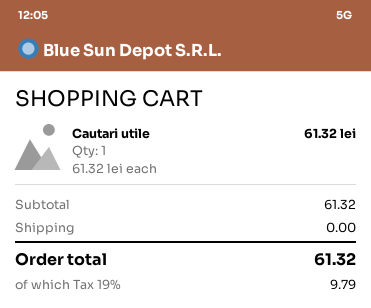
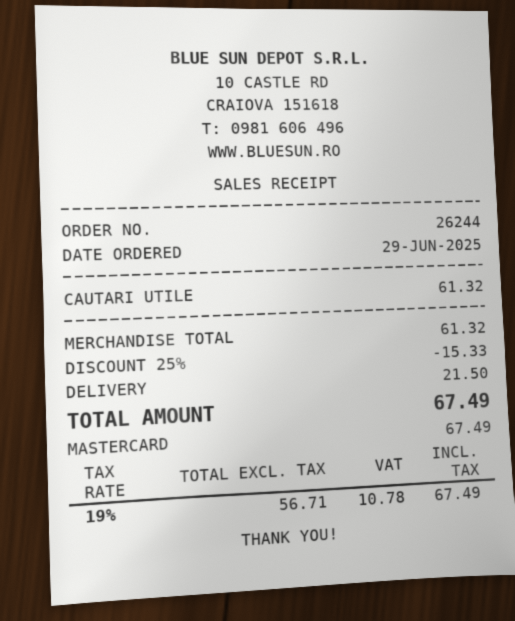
discount: none -> 25% = 15.33
shipping: 0.00 -> 21.50
tax: 19% = 9.79 -> 19% = 10.78
total: 61.32 -> 67.49

